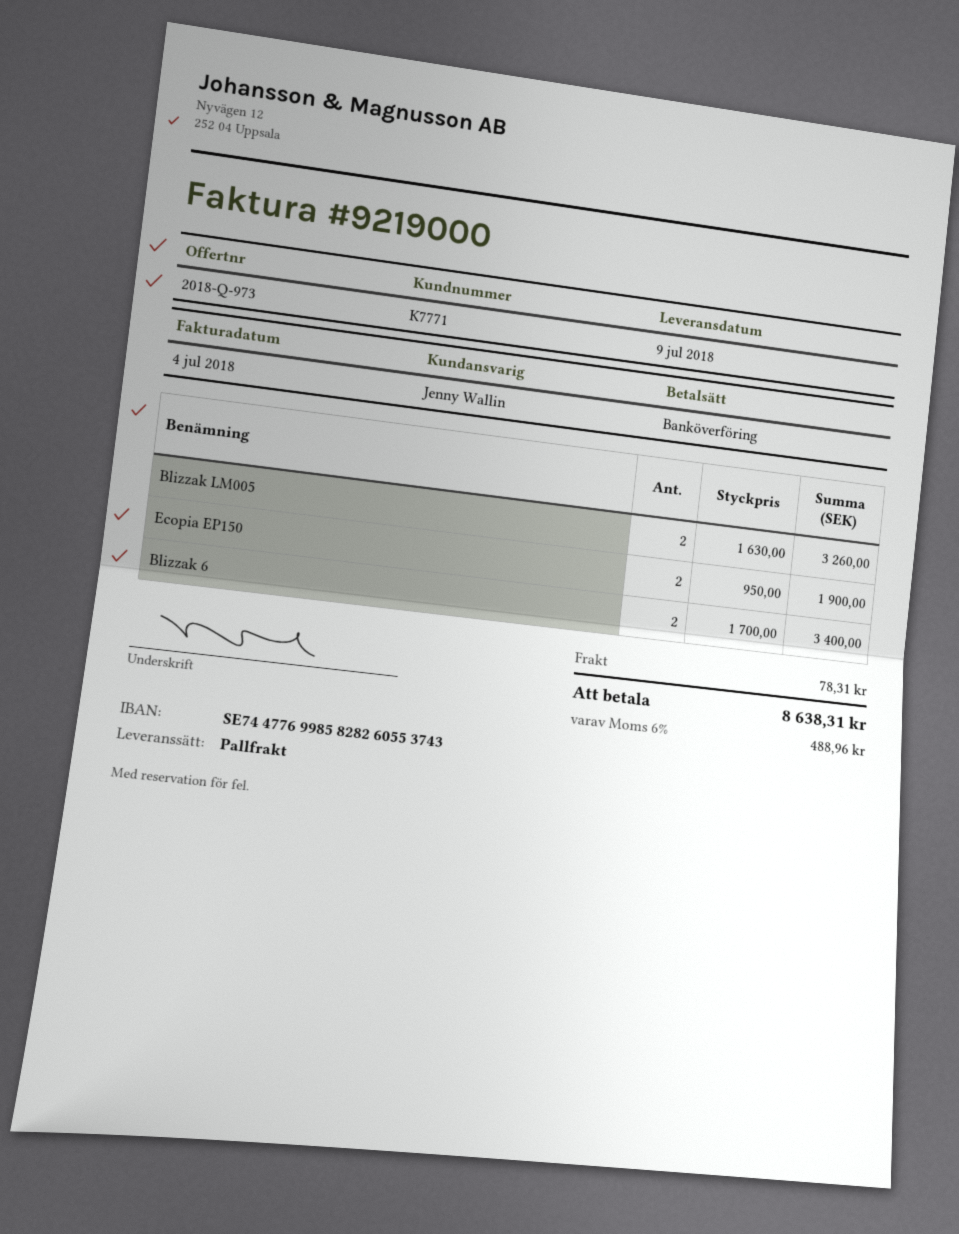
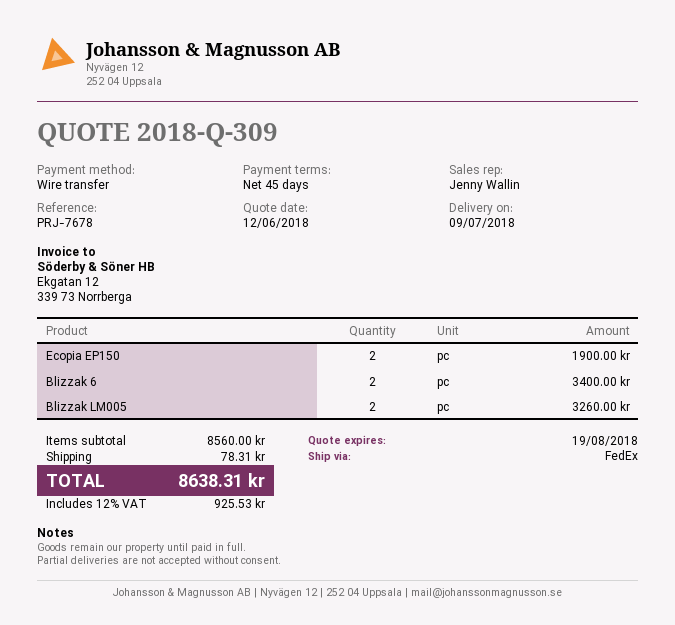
quote number: 2018-Q-973 -> 2018-Q-309
shipping method: pallet freight -> FedEx
tax: 6% = 488.96 -> 12% = 925.53

